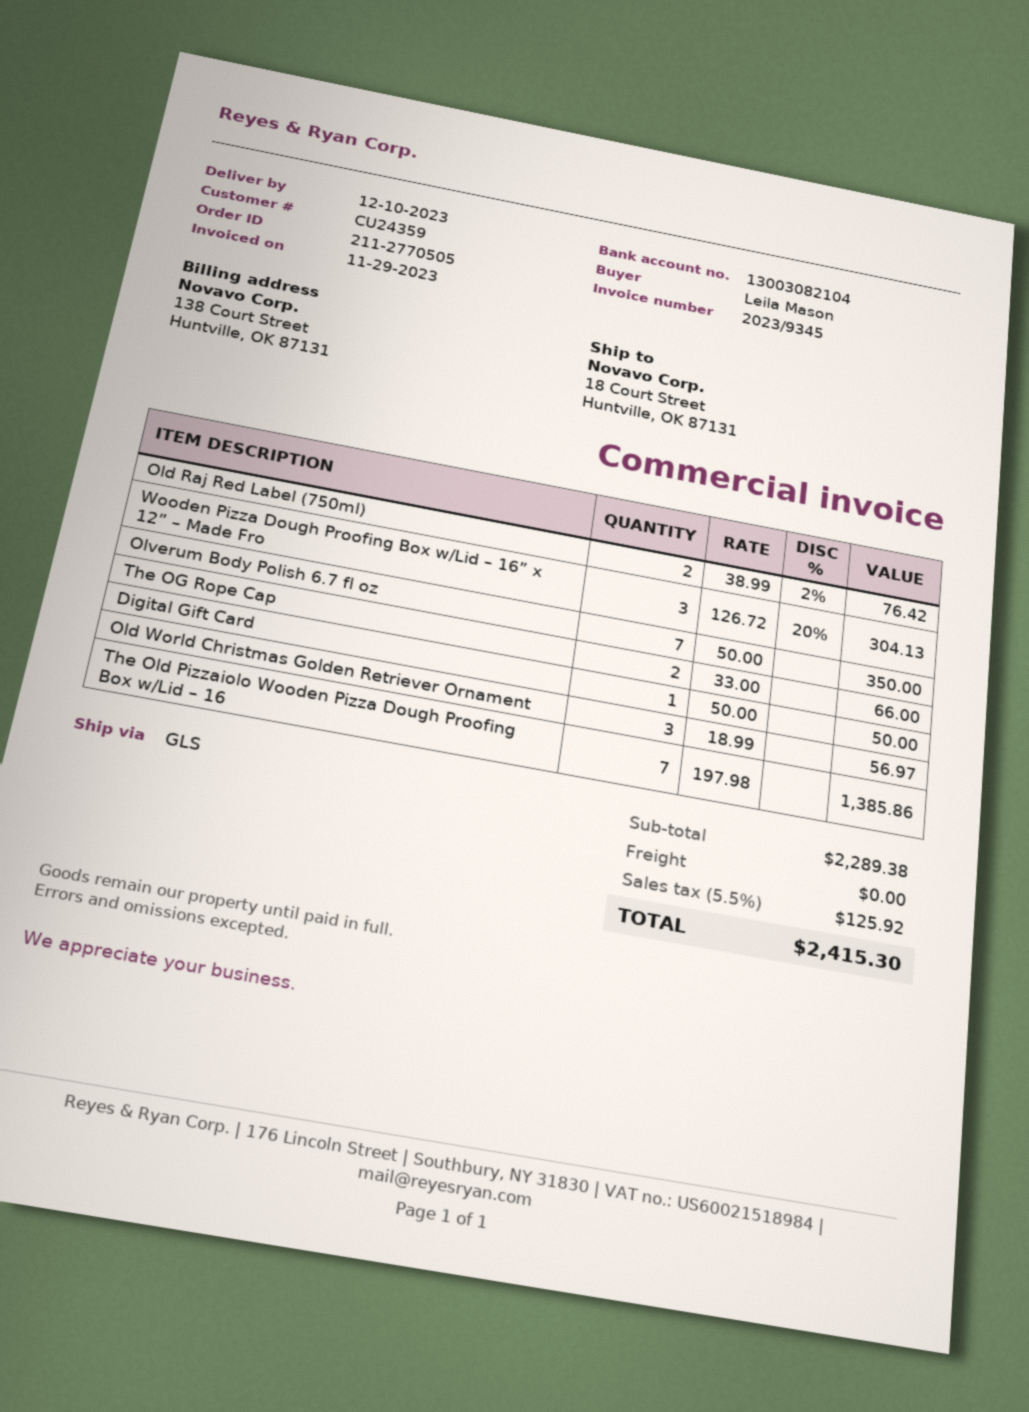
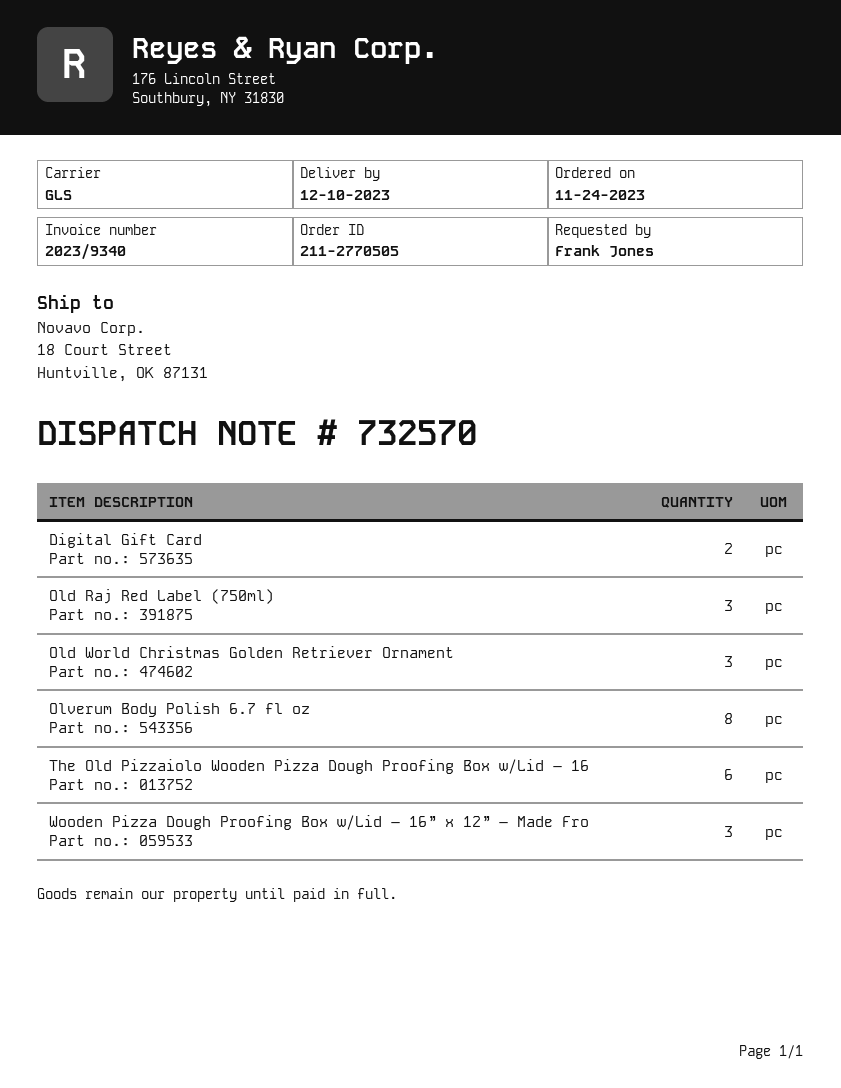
invoice number: 2023/9345 -> 2023/9340
ordered by: Leila Mason -> Frank Jones
Old Raj Red Label (750ml): 2 -> 3
Olverum Body Polish 6.7 fl oz: 7 -> 8
The OG Rope Cap: 2 -> none
Digital Gift Card: 1 -> 2
The Old Pizzaiolo Wooden Pizza Dough Proofing Box w/Lid – 16: 7 -> 6

